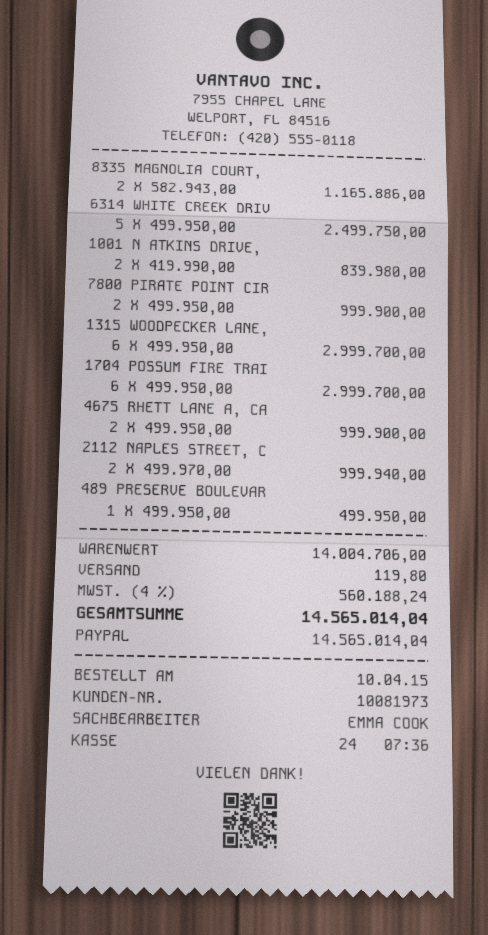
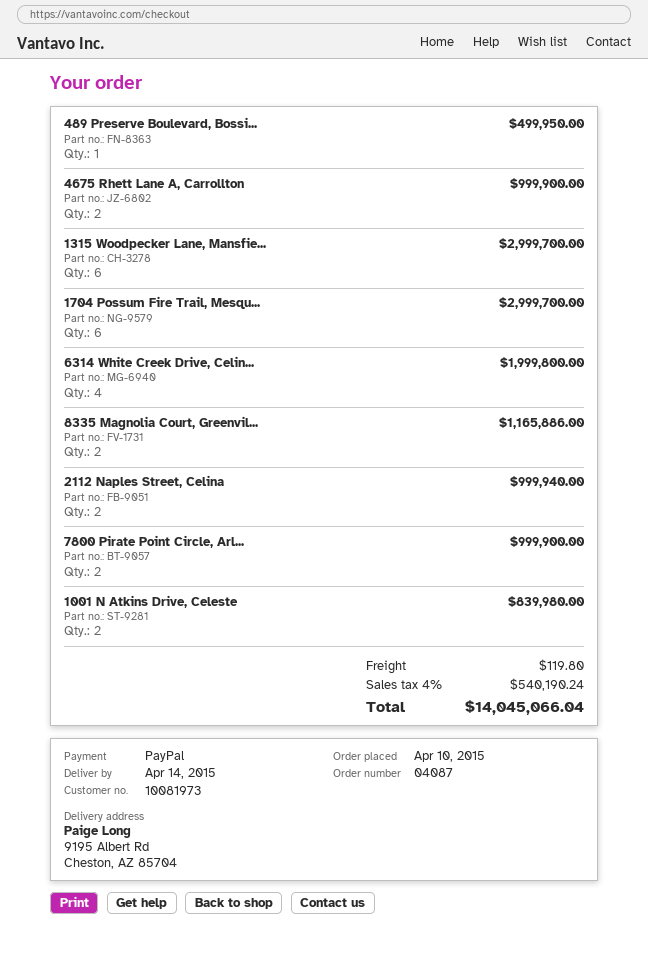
6314 WHITE CREEK DRIV: 5 for 2499750.00 -> 4 for 1999800.00
tax: 4% = 560188.24 -> 4% = 540190.24
total: 14565014.04 -> 14045066.04

